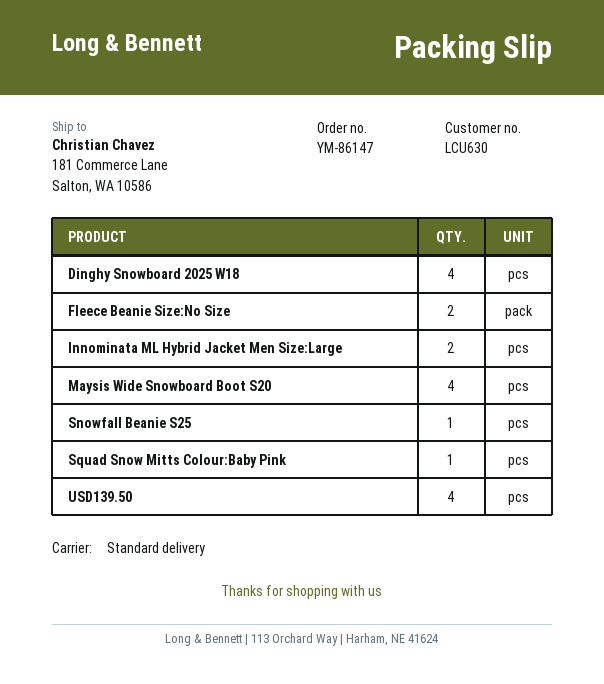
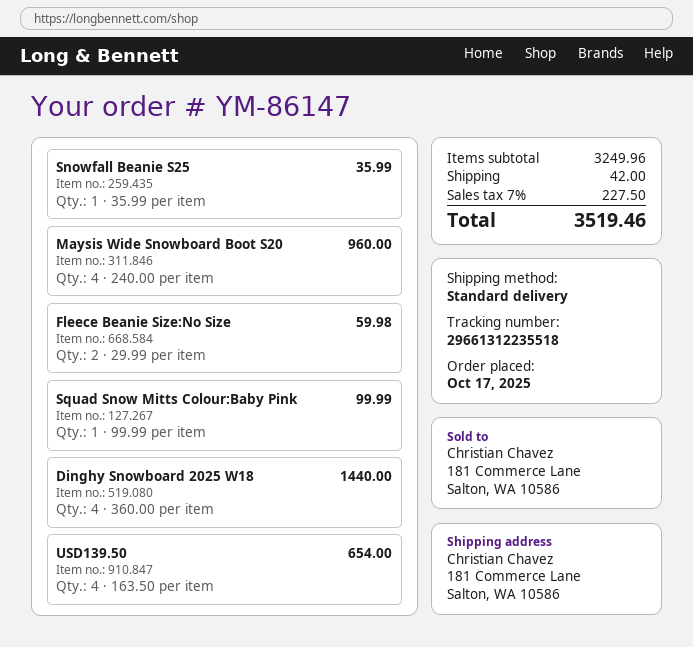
Innominata ML Hybrid Jacket Men Size:Large: 2 -> none

